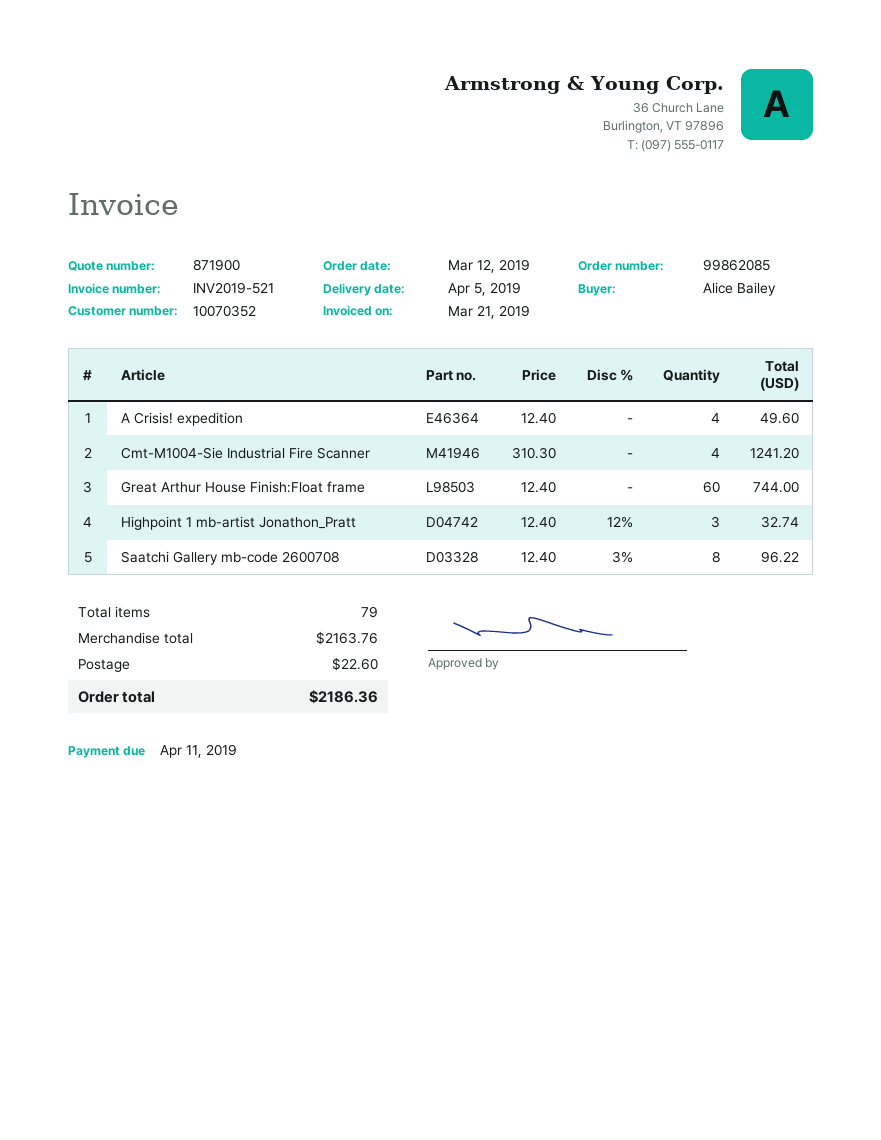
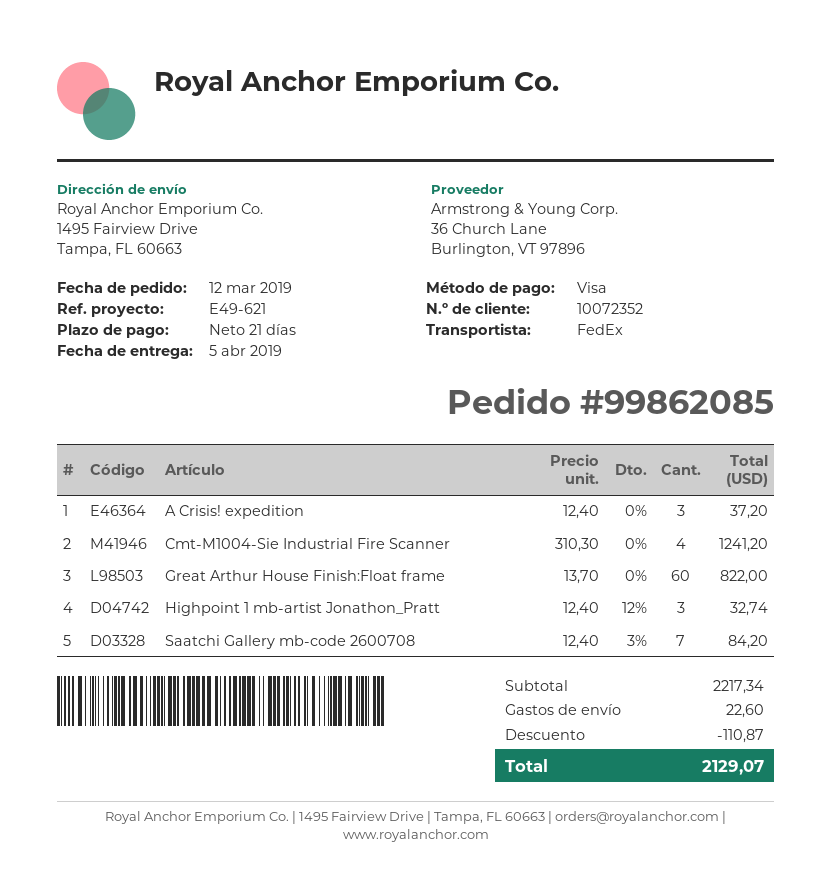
customer number: 10070352 -> 10072352
A Crisis! expedition: 4 x 12.40 = 49.60 -> 3 x 12.40 = 37.20
Great Arthur House Finish:Float frame: 60 x 12.40 = 744.00 -> 60 x 13.70 = 822.00
Saatchi Gallery mb-code 2600708: 8 x 12.40 - 3% = 96.22 -> 7 x 12.40 - 3% = 84.20
subtotal: 2163.76 -> 2217.34
discount: none -> 110.87
total: 2186.36 -> 2129.07

